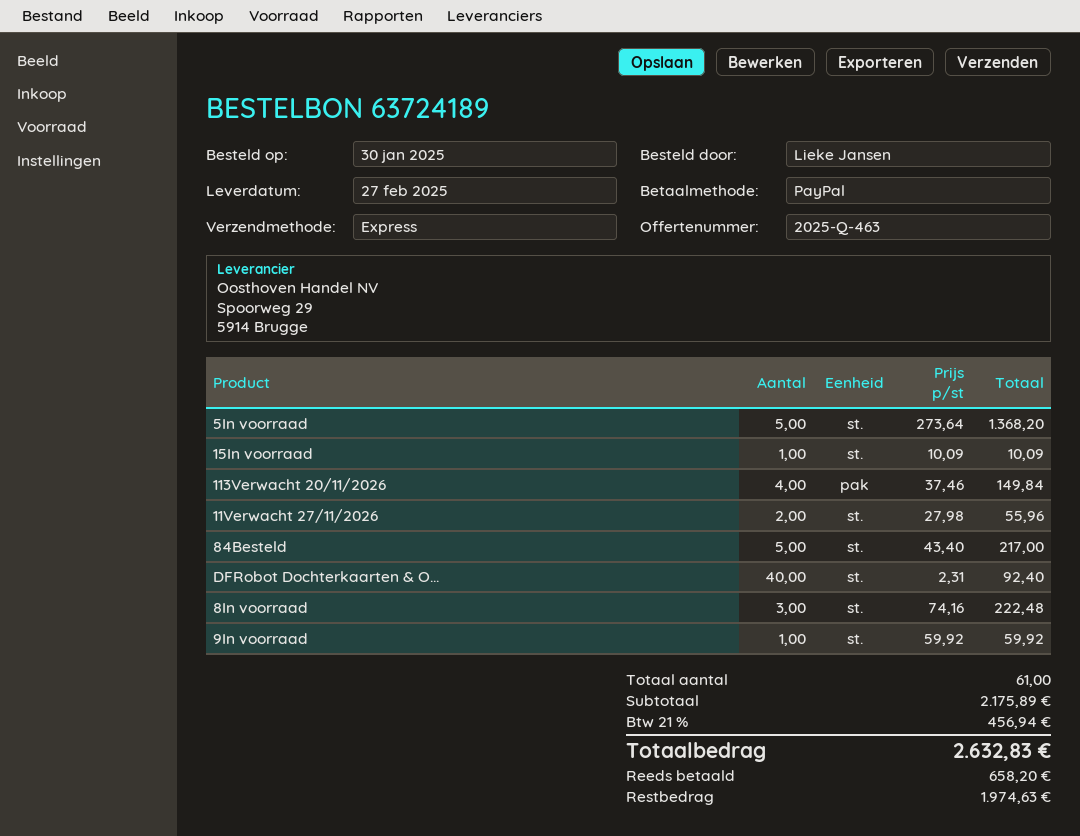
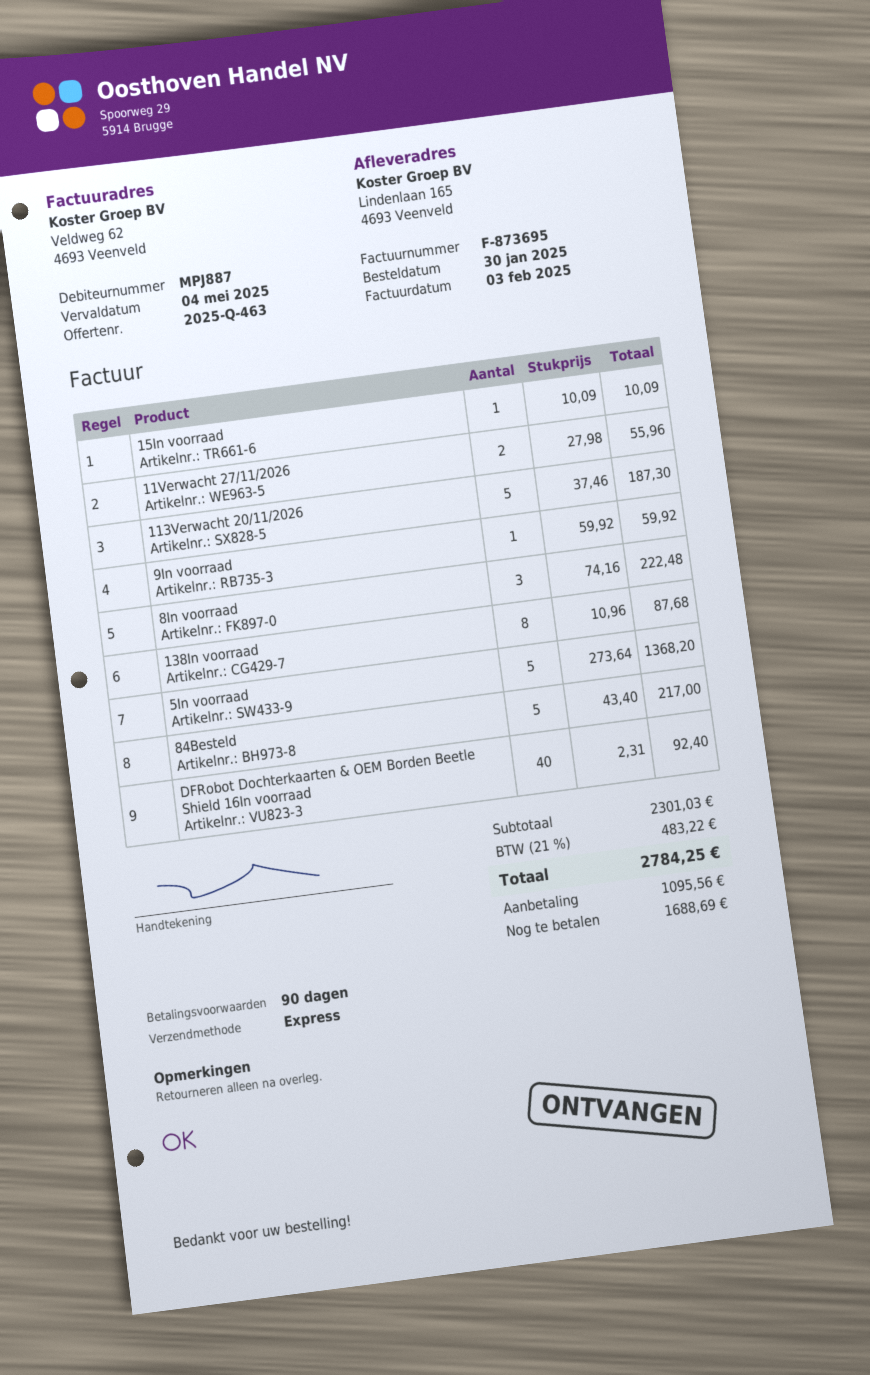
113Verwacht 20/11/2026: 4 x 37.46 = 149.84 -> 5 x 37.46 = 187.30
138In voorraad: none -> 8 x 10.96 = 87.68
subtotal: 2175.89 -> 2301.03
tax: 21% = 456.94 -> 21% = 483.22
total: 2632.83 -> 2784.25
deposit: 658.20 -> 1095.56
balance: 1974.63 -> 1688.69

